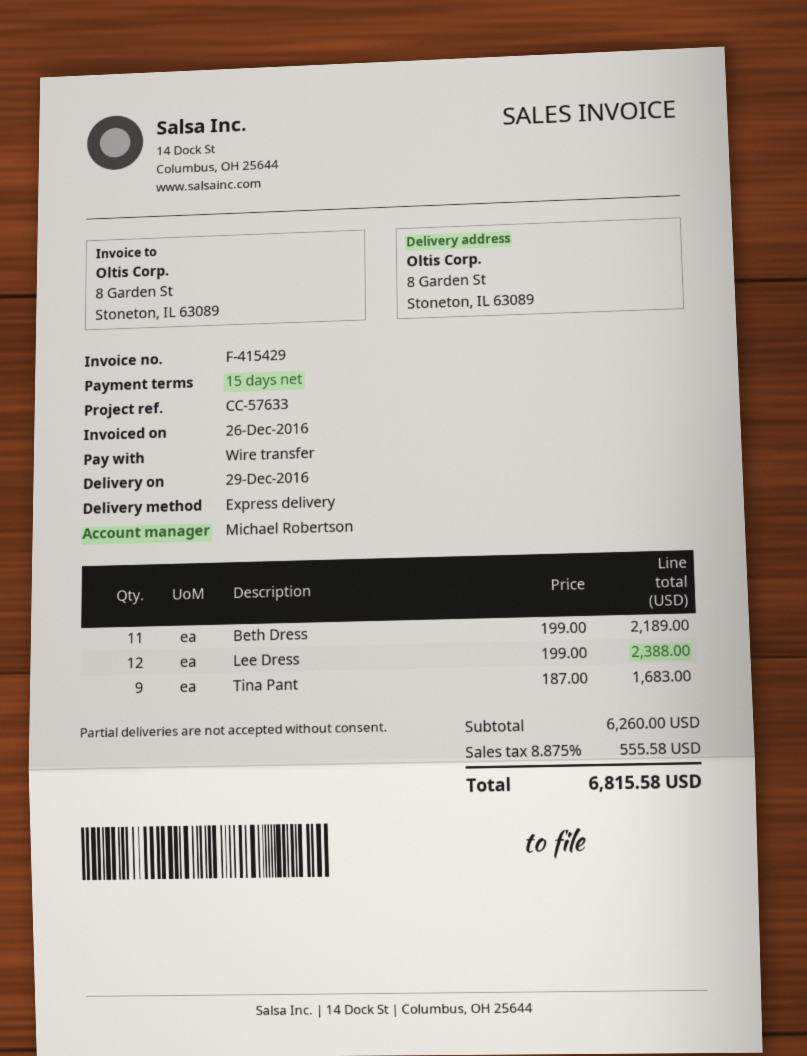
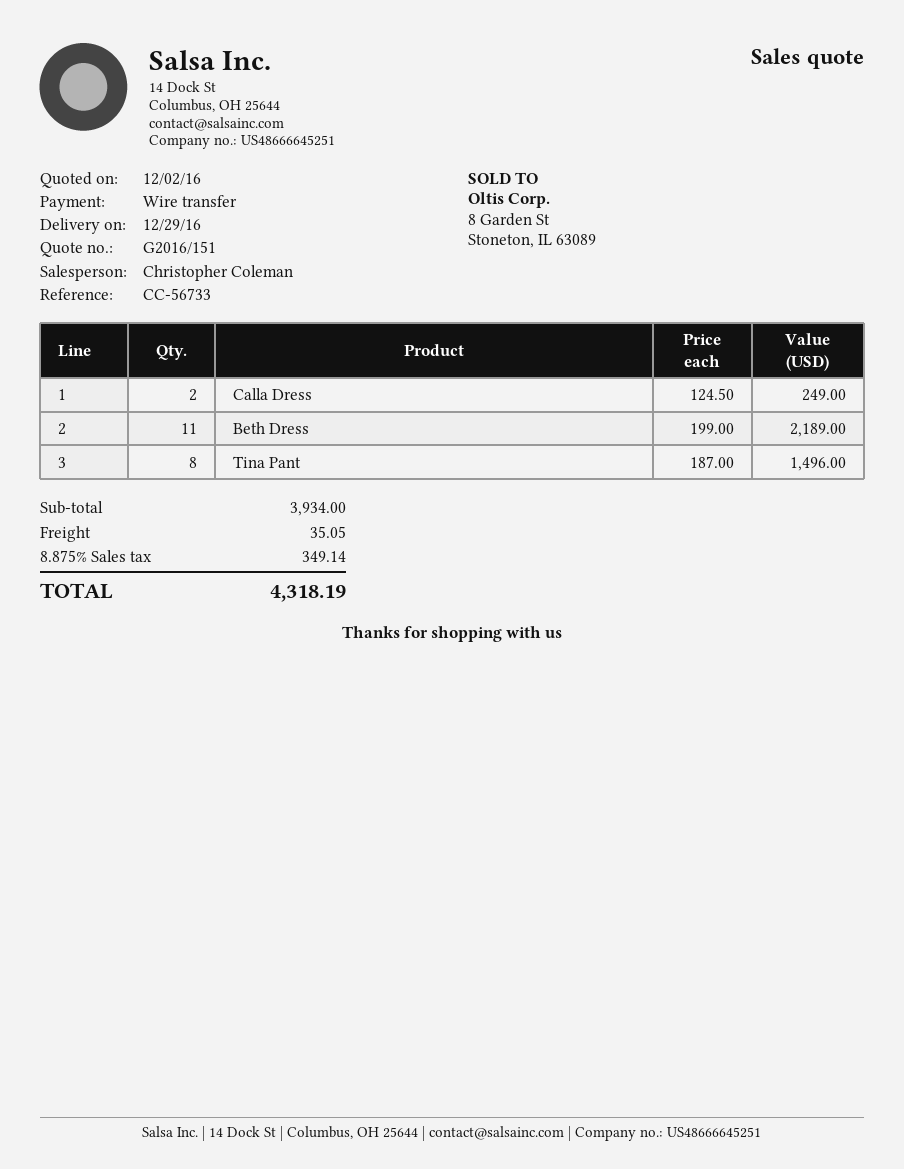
reference: CC-57633 -> CC-56733
sales rep: Michael Robertson -> Christopher Coleman
Lee Dress: 12 x 199.00 = 2388.00 -> none
Tina Pant: 9 x 187.00 = 1683.00 -> 8 x 187.00 = 1496.00
Calla Dress: none -> 2 x 124.50 = 249.00
subtotal: 6260.00 -> 3934.00
shipping: none -> 35.05
tax: 8.875% = 555.58 -> 8.875% = 349.14
total: 6815.58 -> 4318.19

